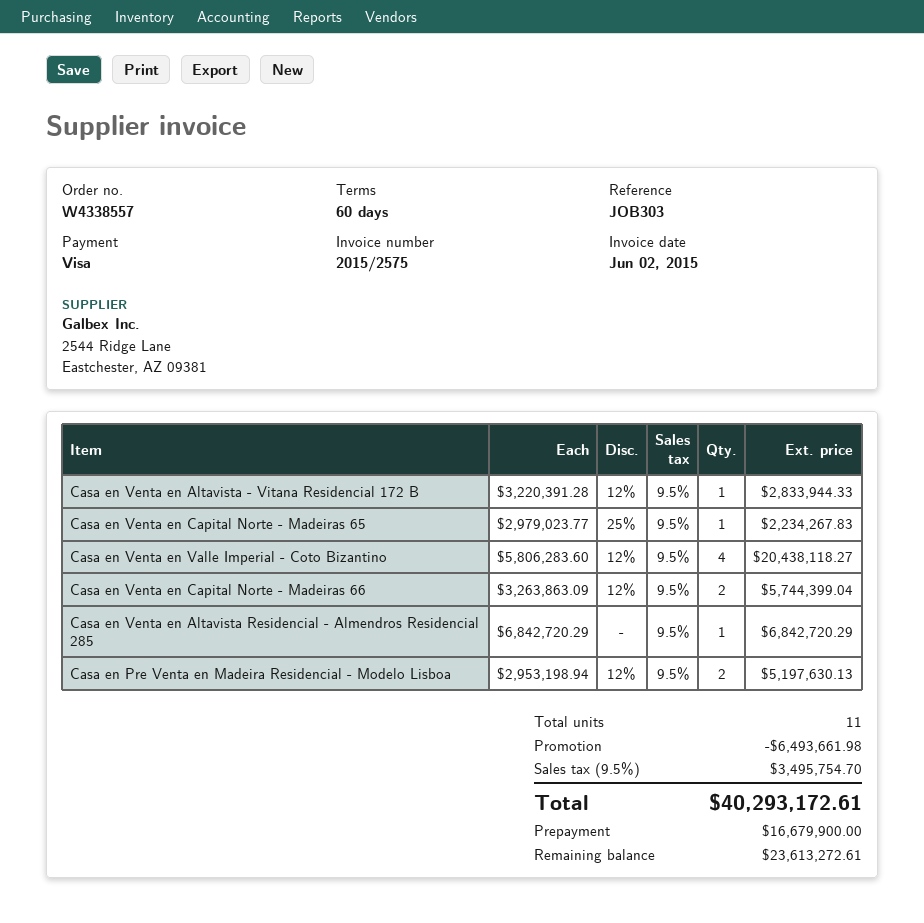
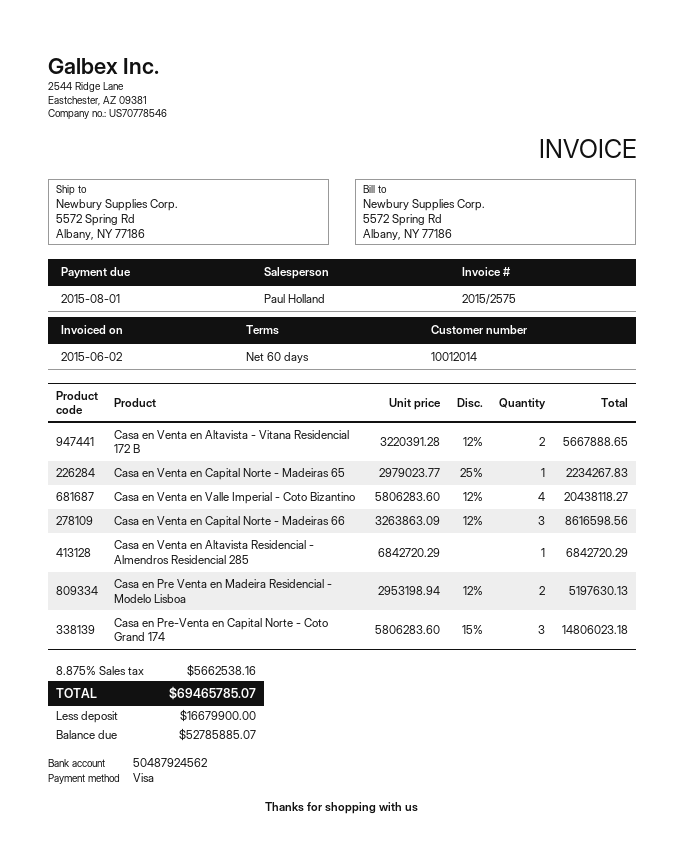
Casa en Venta en Altavista - Vitana Residencial 172 B: 1 x 3220391.28 - 12% = 2833944.33 -> 2 x 3220391.28 - 12% = 5667888.65
Casa en Venta en Capital Norte - Madeiras 66: 2 x 3263863.09 - 12% = 5744399.04 -> 3 x 3263863.09 - 12% = 8616598.56
Casa en Pre-Venta en Capital Norte - Coto Grand 174: none -> 3 x 5806283.60 - 15% = 14806023.18
discount: 6493661.98 -> none
tax: 9.5% = 3495754.70 -> 8.875% = 5662538.16
total: 40293172.61 -> 69465785.07
balance: 23613272.61 -> 52785885.07

